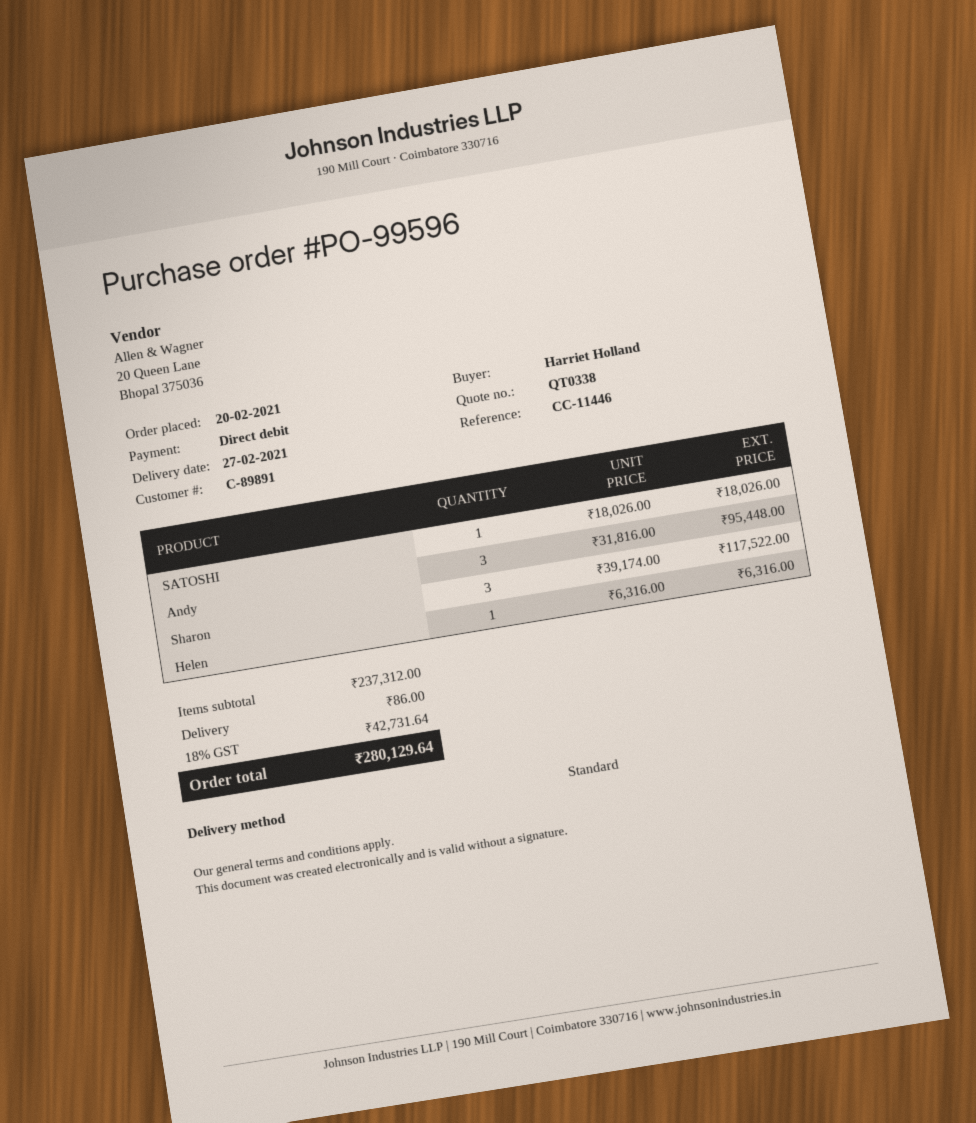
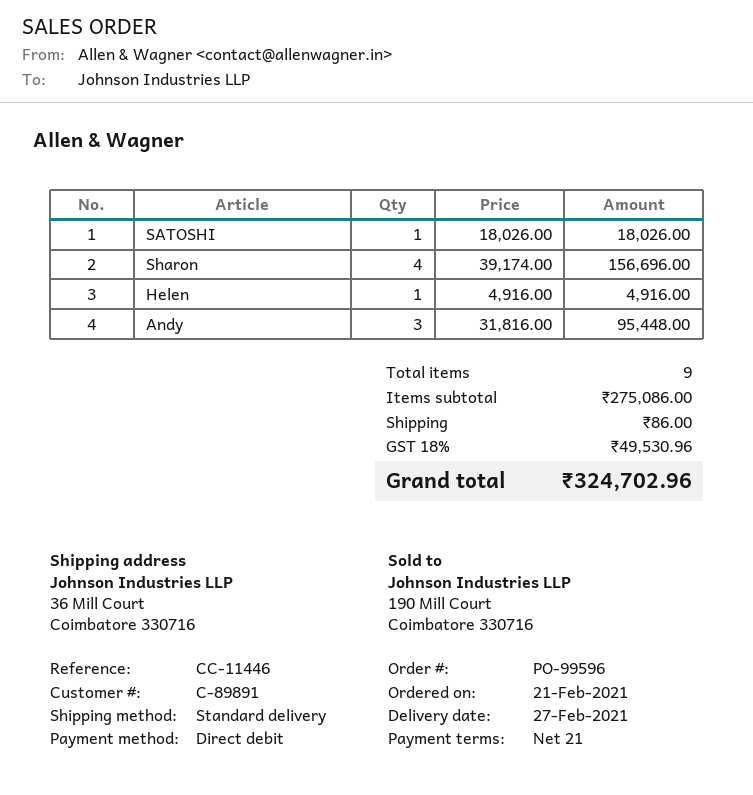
order date: 2021-02-20 -> 2021-02-21
Sharon: 3 x 39174.00 = 117522.00 -> 4 x 39174.00 = 156696.00
Helen: 1 x 6316.00 = 6316.00 -> 1 x 4916.00 = 4916.00
subtotal: 237312.00 -> 275086.00
tax: 18% = 42731.64 -> 18% = 49530.96
total: 280129.64 -> 324702.96

